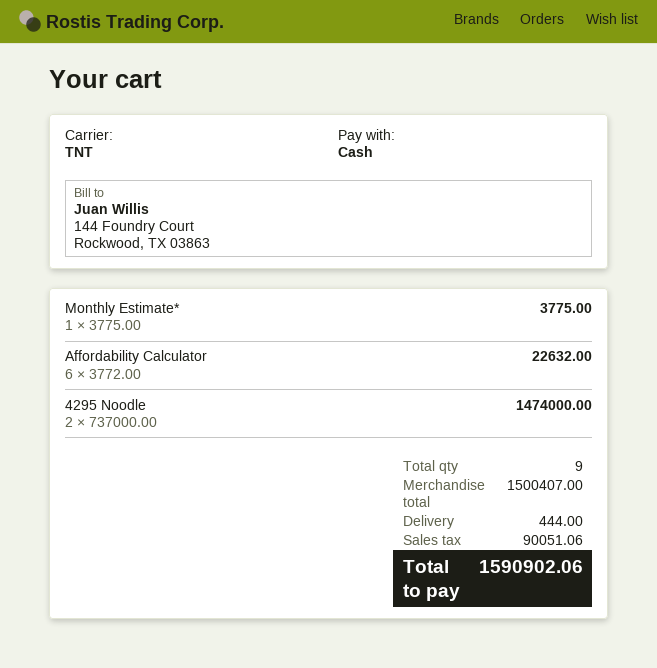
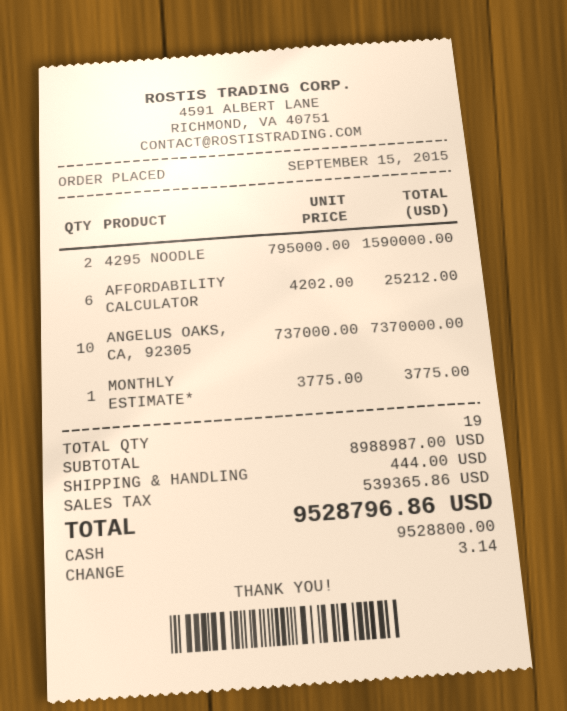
Affordability Calculator: 6 x 3772.00 = 22632.00 -> 6 x 4202.00 = 25212.00
4295 Noodle: 2 x 737000.00 = 1474000.00 -> 2 x 795000.00 = 1590000.00
ANGELUS OAKS, CA, 92305: none -> 10 x 737000.00 = 7370000.00
total quantity: 9 -> 19
subtotal: 1500407.00 -> 8988987.00
tax: 90051.06 -> 539365.86
total: 1590902.06 -> 9528796.86

